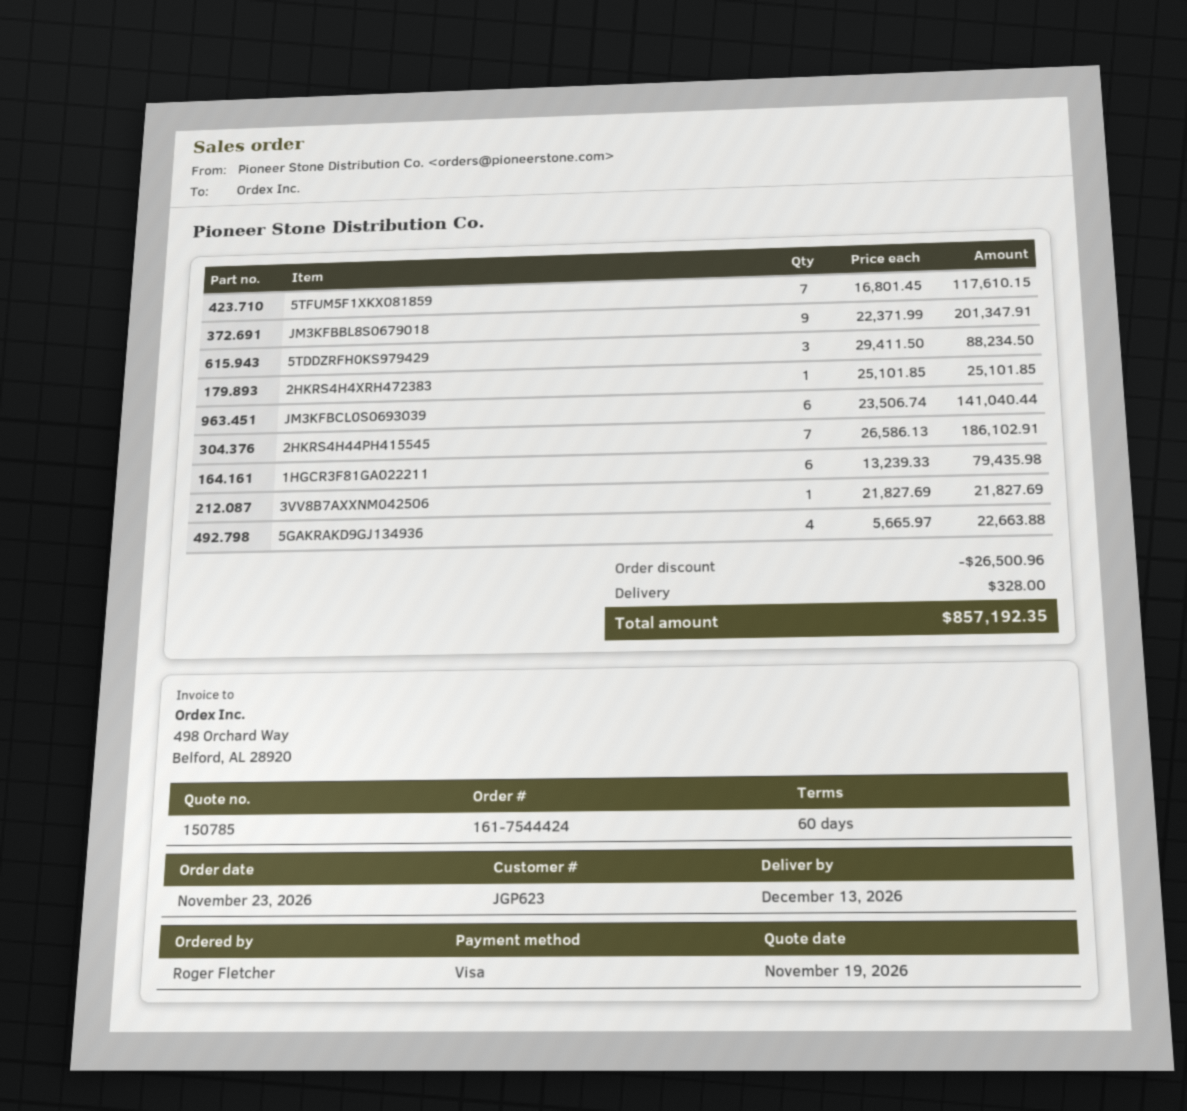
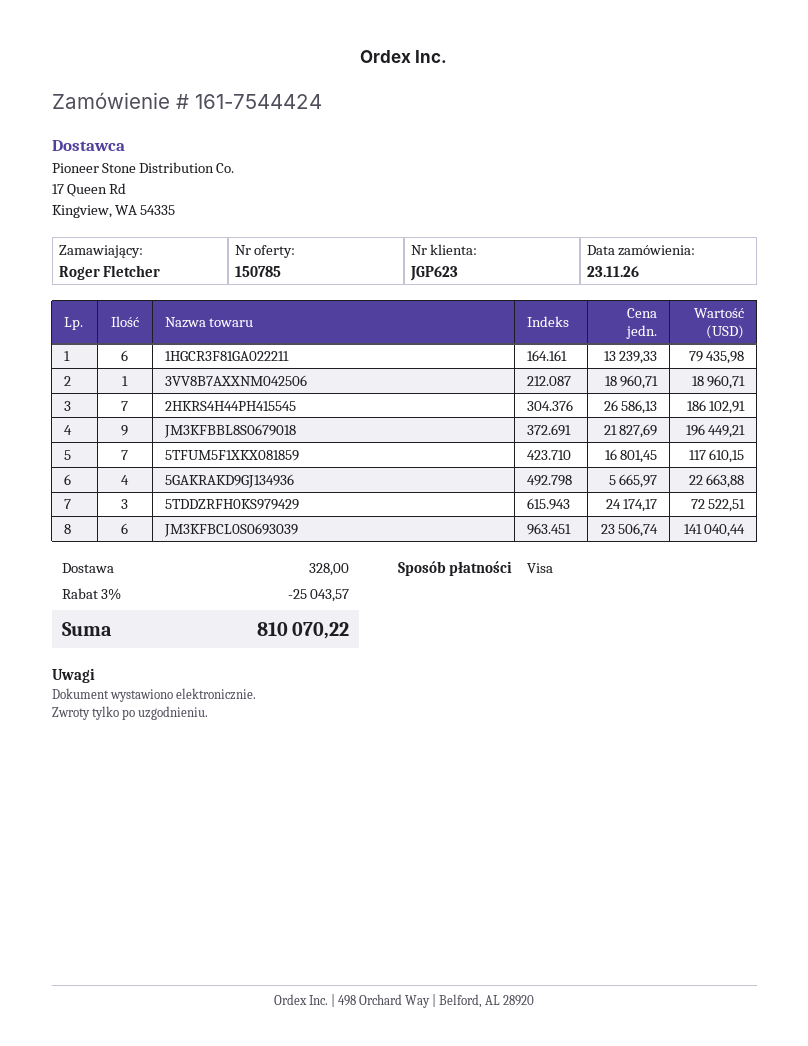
JM3KFBBL8S0679018: 9 x 22371.99 = 201347.91 -> 9 x 21827.69 = 196449.21
5TDDZRFH0KS979429: 3 x 29411.50 = 88234.50 -> 3 x 24174.17 = 72522.51
2HKRS4H4XRH472383: 1 x 25101.85 = 25101.85 -> none
3VV8B7AXXNM042506: 1 x 21827.69 = 21827.69 -> 1 x 18960.71 = 18960.71
discount: 26500.96 -> 25043.57
total: 857192.35 -> 810070.22

